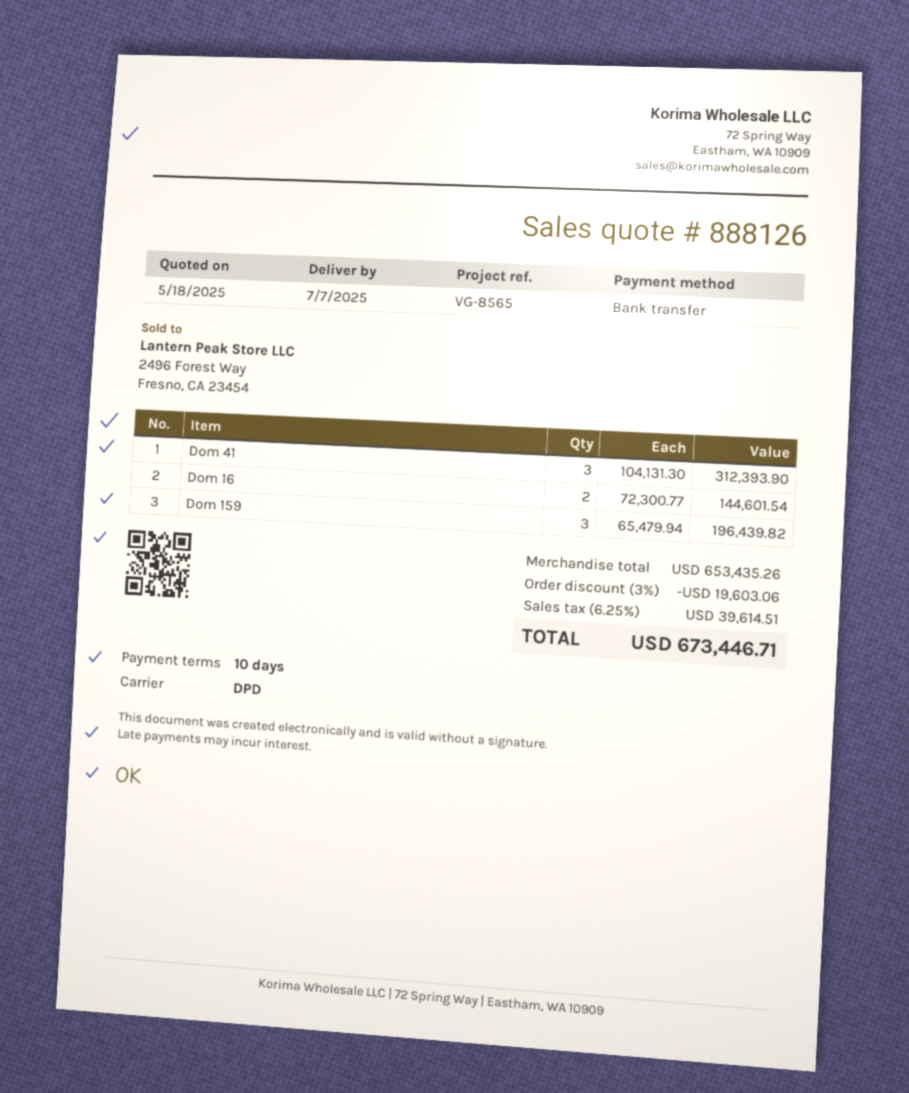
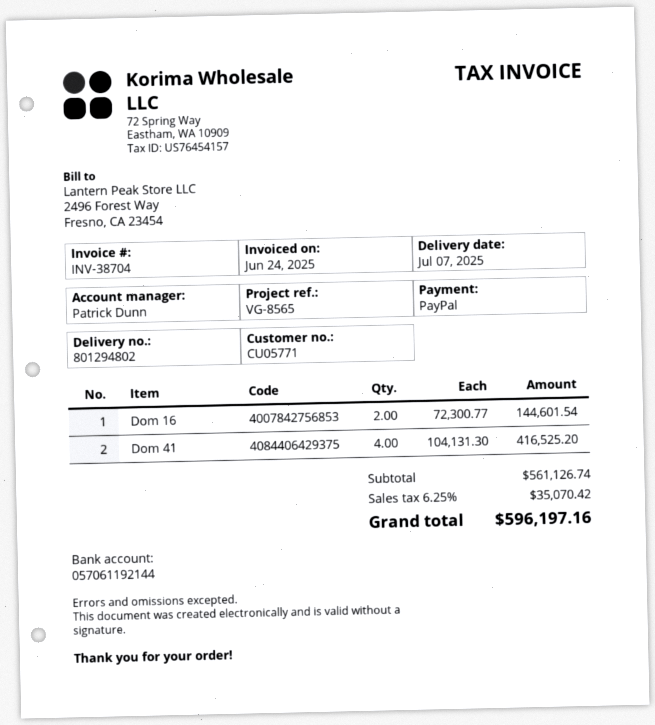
payment method: bank transfer -> PayPal
Dom 41: 3 x 104131.30 = 312393.90 -> 4 x 104131.30 = 416525.20
Dom 159: 3 x 65479.94 = 196439.82 -> none
subtotal: 653435.26 -> 561126.74
discount: 3% = 19603.06 -> none
tax: 6.25% = 39614.51 -> 6.25% = 35070.42
total: 673446.71 -> 596197.16

